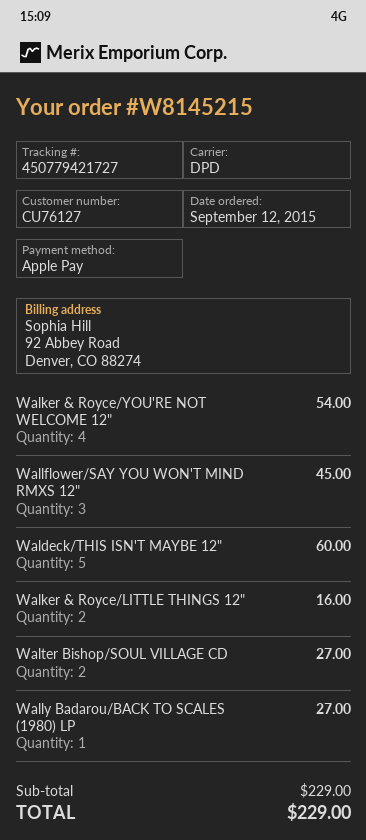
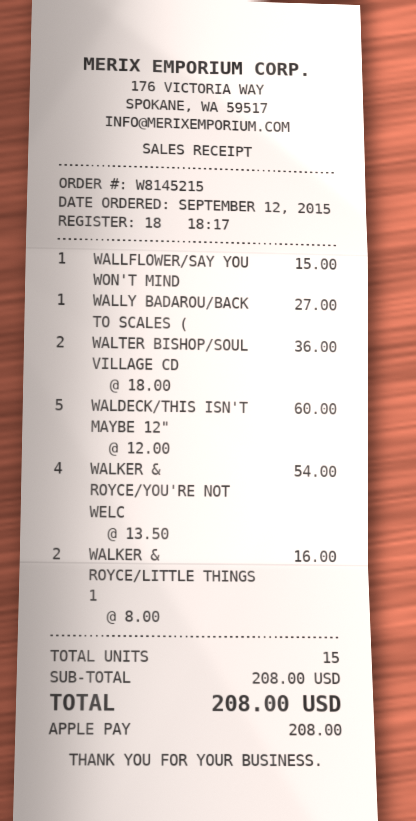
Wallflower/SAY YOU WON'T MIND RMXS 12": 3 for 45.00 -> 1 for 15.00
Walter Bishop/SOUL VILLAGE CD: 2 for 27.00 -> 2 for 36.00
subtotal: 229.00 -> 208.00
total: 229.00 -> 208.00

